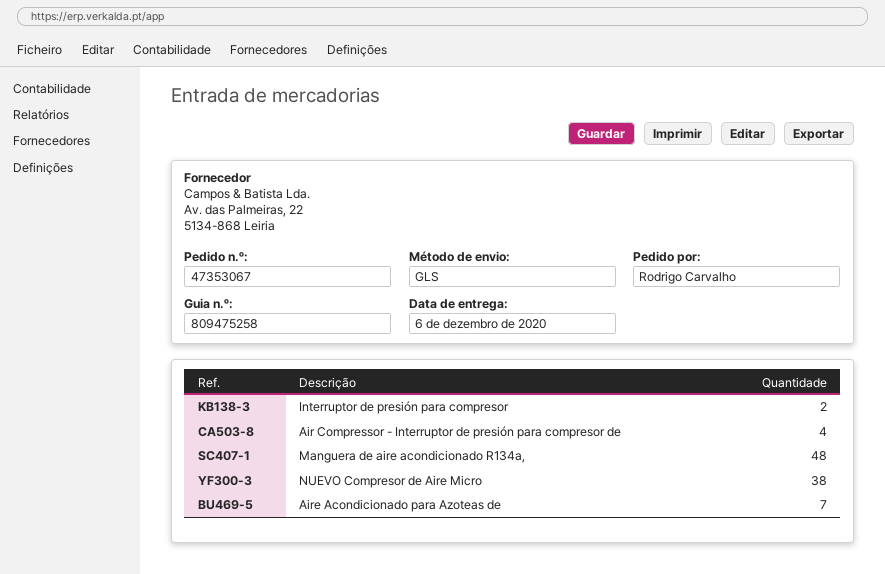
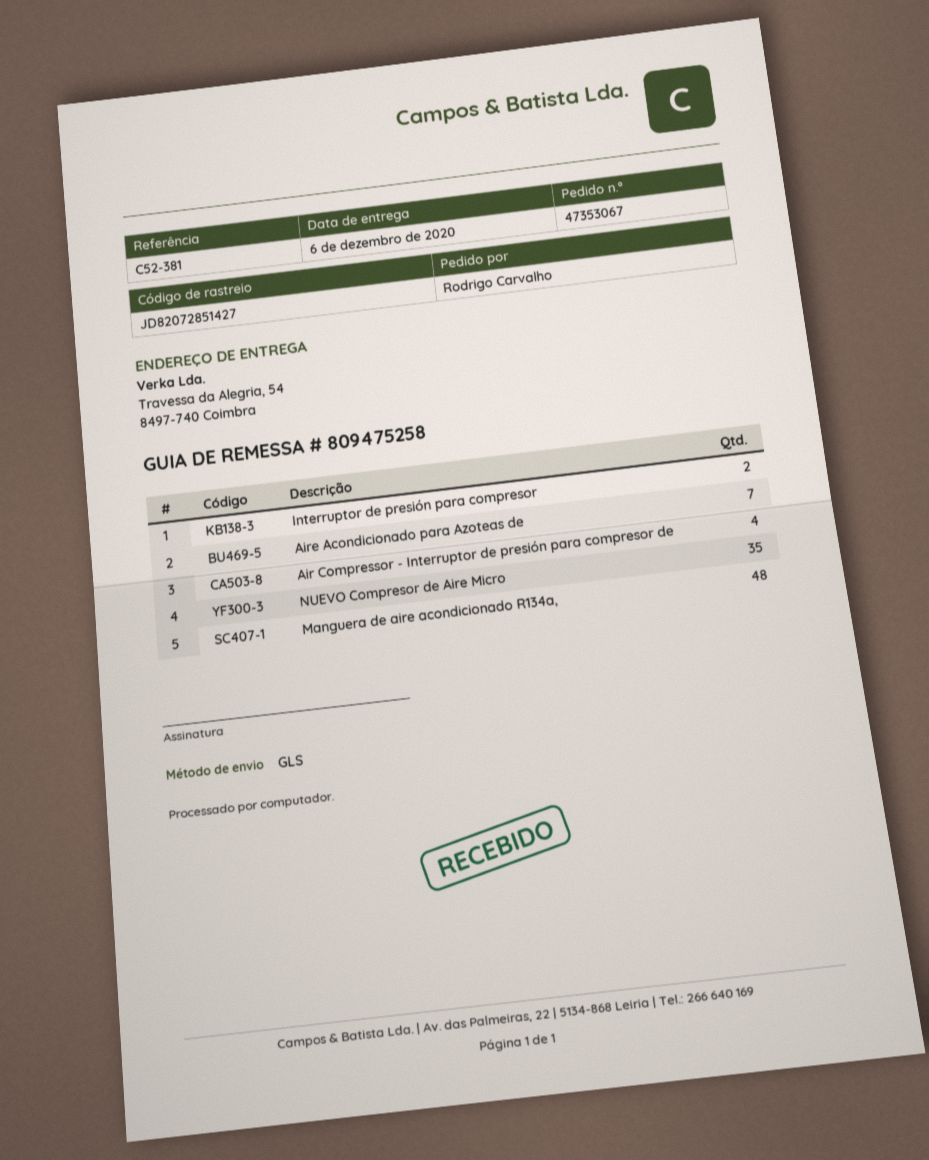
NUEVO Compresor de Aire Micro: 38 -> 35

